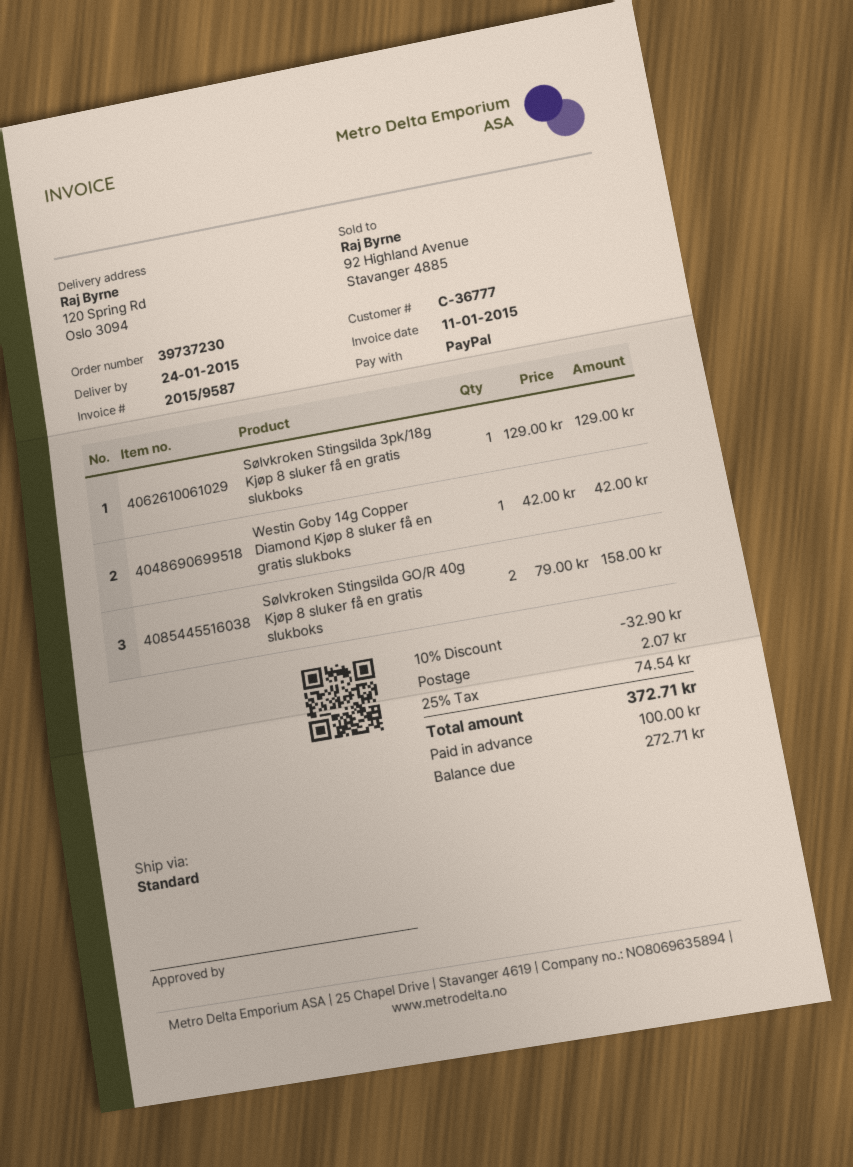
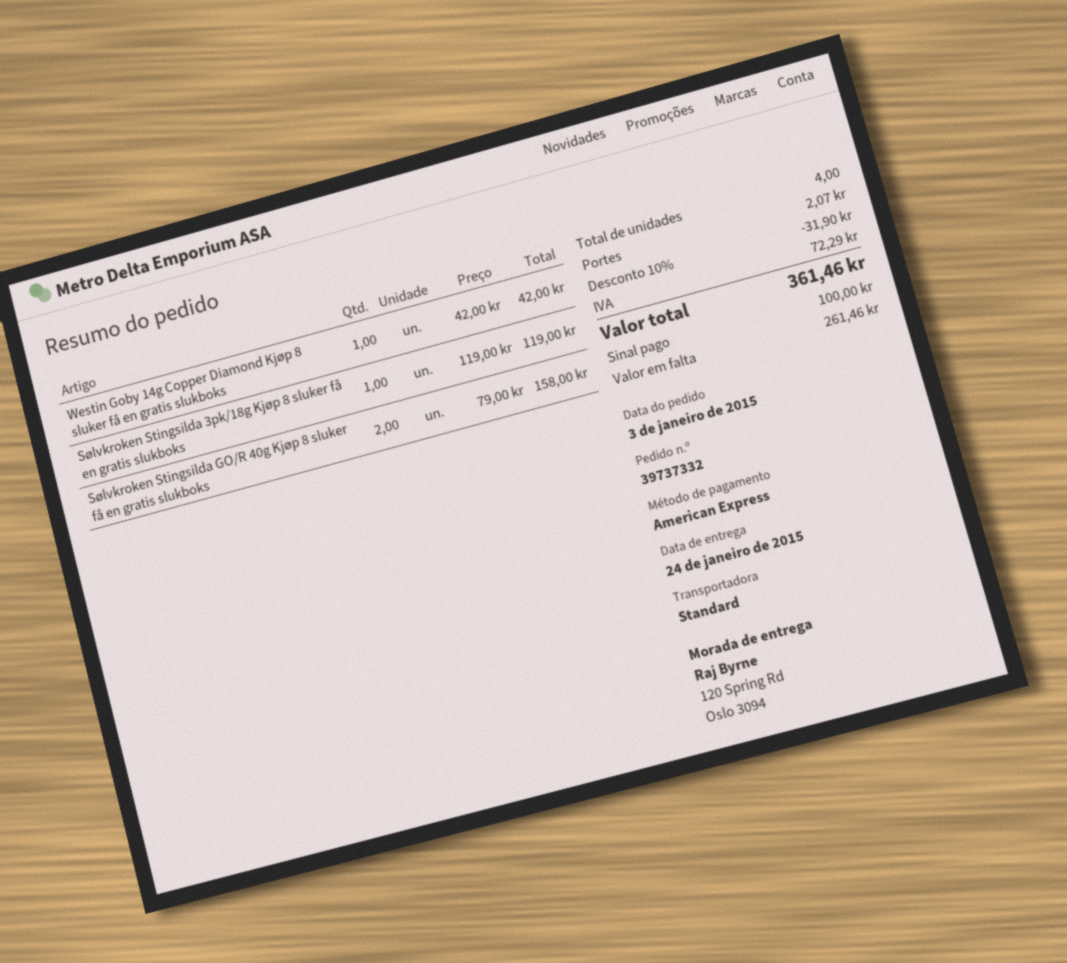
order number: 39737230 -> 39737332
payment method: PayPal -> American Express
Sølvkroken Stingsilda 3pk/18g Kjøp 8 sluker få en gratis slukboks: 1 x 129.00 = 129.00 -> 1 x 119.00 = 119.00
discount: 10% = 32.90 -> 10% = 31.90
tax: 74.54 -> 72.29
total: 372.71 -> 361.46
balance: 272.71 -> 261.46

